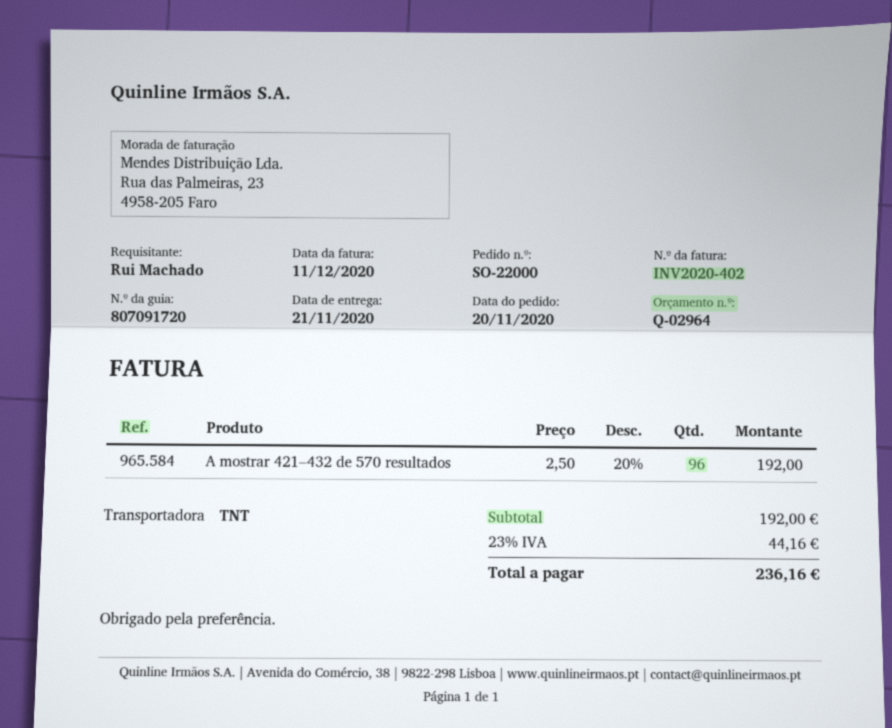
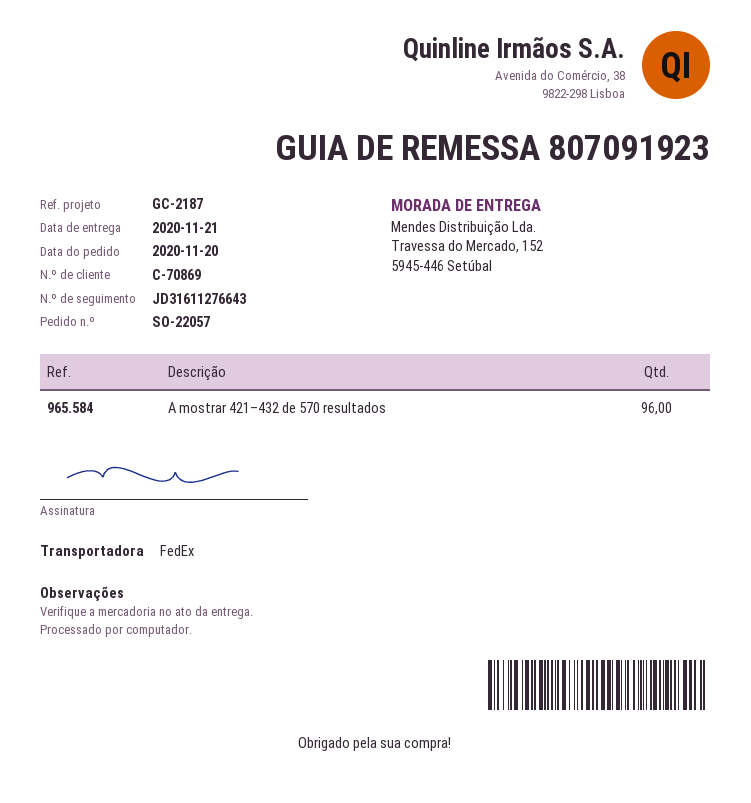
order number: SO-22000 -> SO-22057
delivery note number: 807091720 -> 807091923
shipping method: TNT -> FedEx

